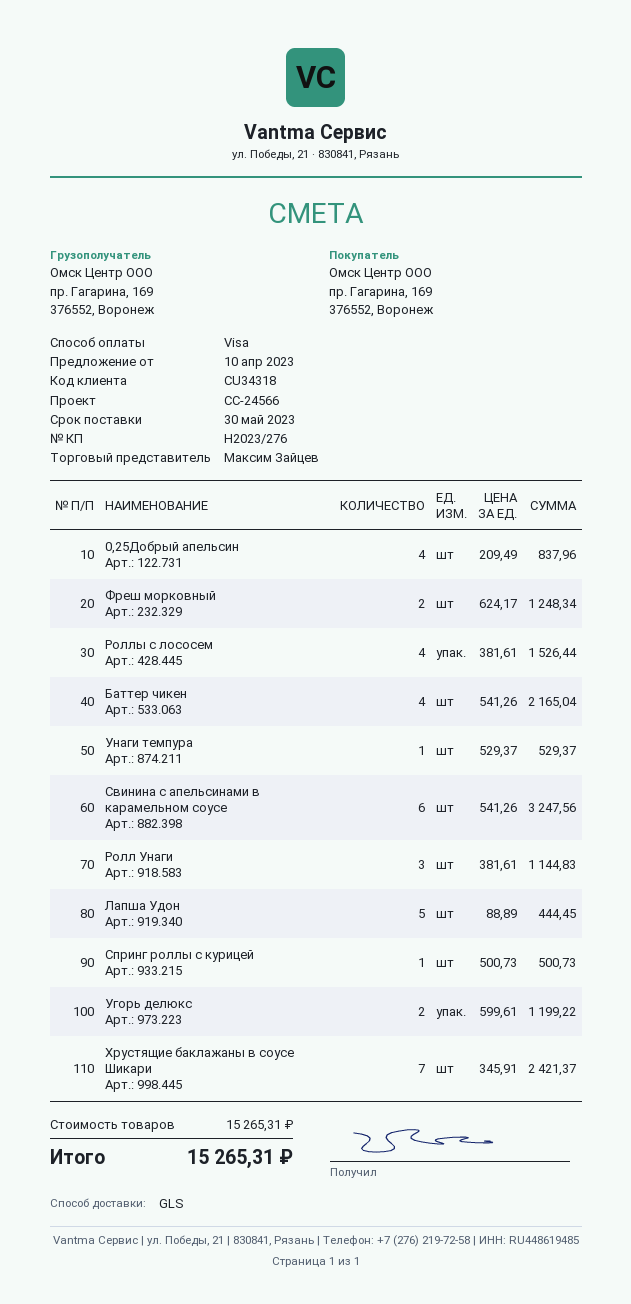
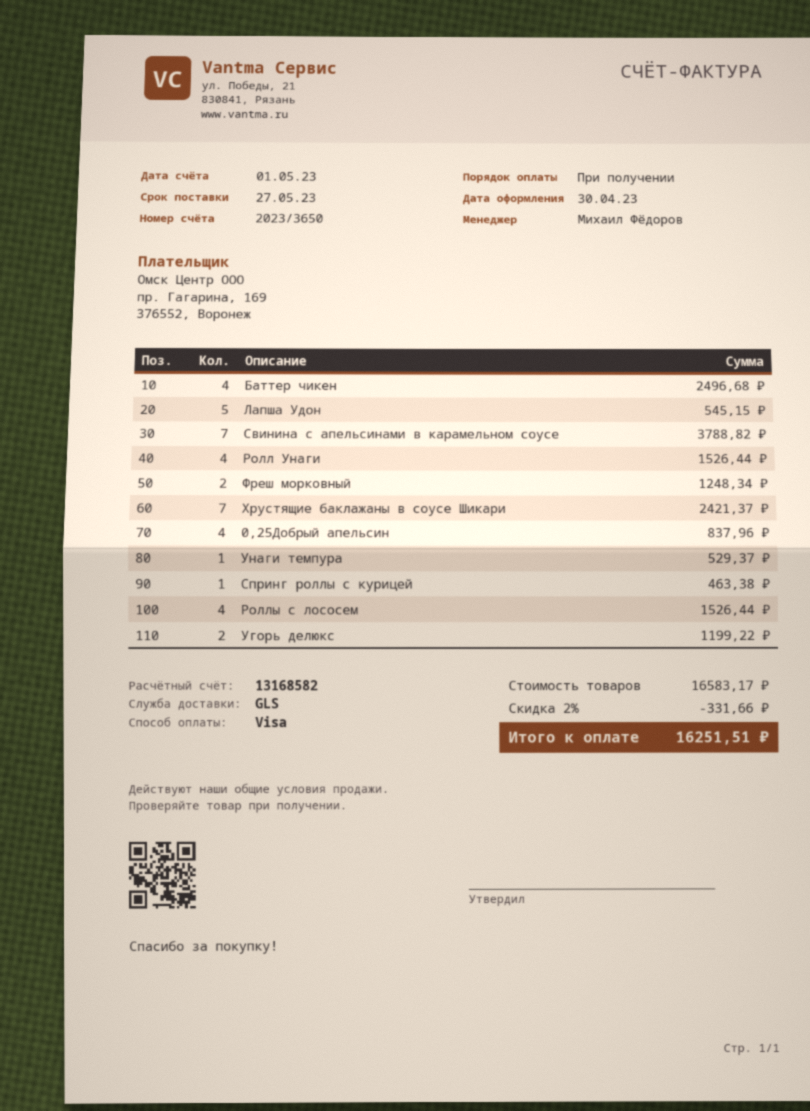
delivery date: 2023-05-30 -> 2023-05-27
sales rep: Максим Зайцев -> Михаил Фёдоров
Баттер чикен: 4 for 2165.04 -> 4 for 2496.68
Свинина с апельсинами в карамельном соусе: 6 for 3247.56 -> 7 for 3788.82
Ролл Унаги: 3 for 1144.83 -> 4 for 1526.44
Лапша Удон: 5 for 444.45 -> 5 for 545.15
Спринг роллы с курицей: 1 for 500.73 -> 1 for 463.38
subtotal: 15265.31 -> 16583.17
discount: none -> 2% = 331.66
total: 15265.31 -> 16251.51

